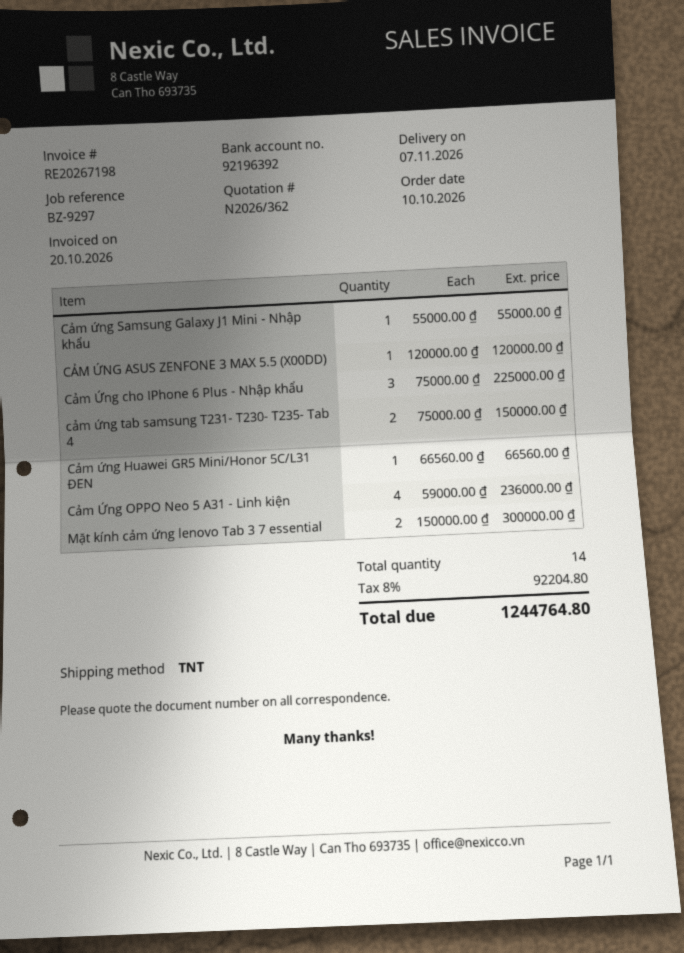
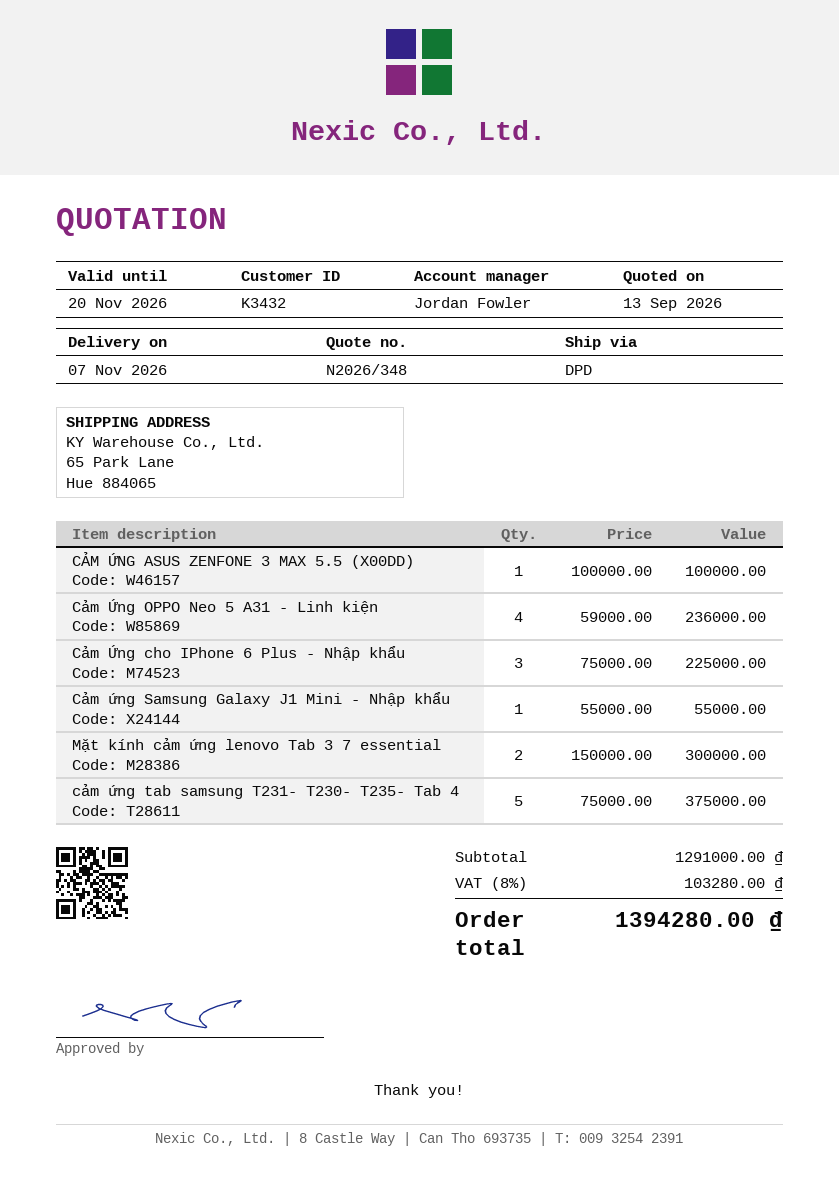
quote number: N2026/362 -> N2026/348
shipping method: TNT -> DPD
CẢM ỨNG ASUS ZENFONE 3 MAX 5.5 (X00DD): 1 x 120000.00 = 120000.00 -> 1 x 100000.00 = 100000.00
cảm ứng tab samsung T231- T230- T235- Tab 4: 2 x 75000.00 = 150000.00 -> 5 x 75000.00 = 375000.00
Cảm ứng Huawei GR5 Mini/Honor 5C/L31 ĐEN: 1 x 66560.00 = 66560.00 -> none
tax: 8% = 92204.80 -> 8% = 103280.00
total: 1244764.80 -> 1394280.00

